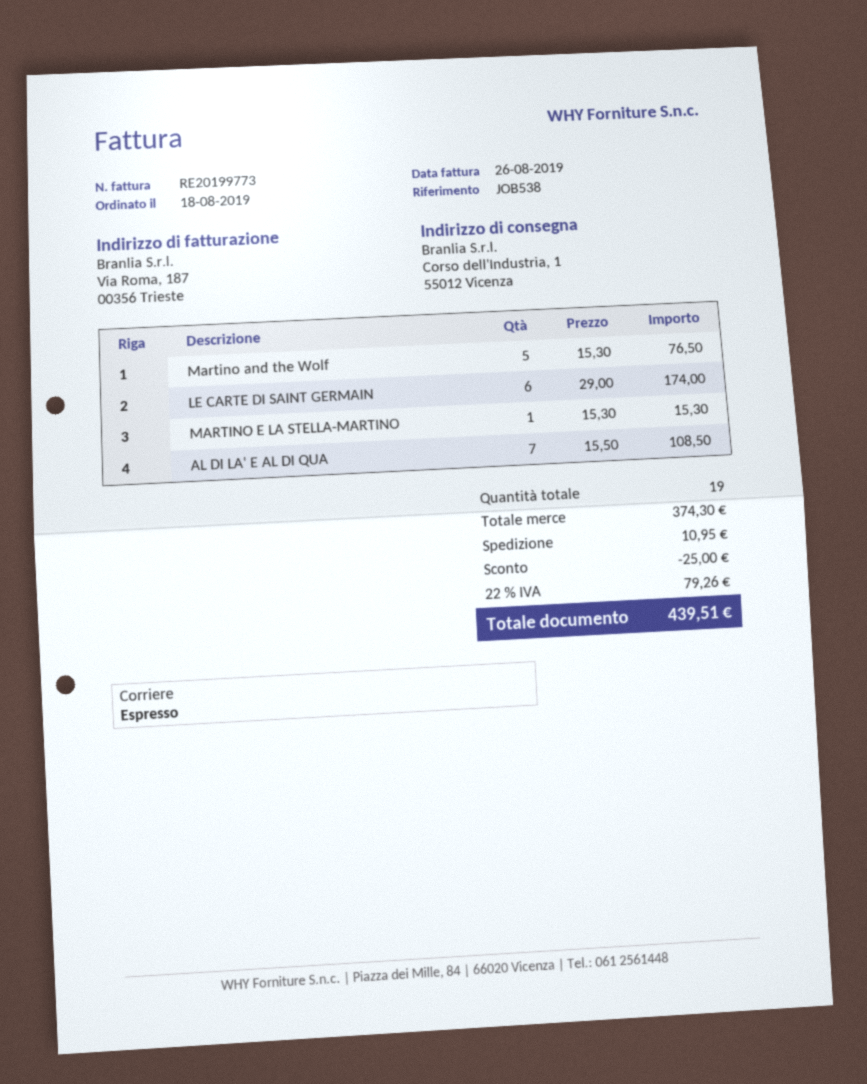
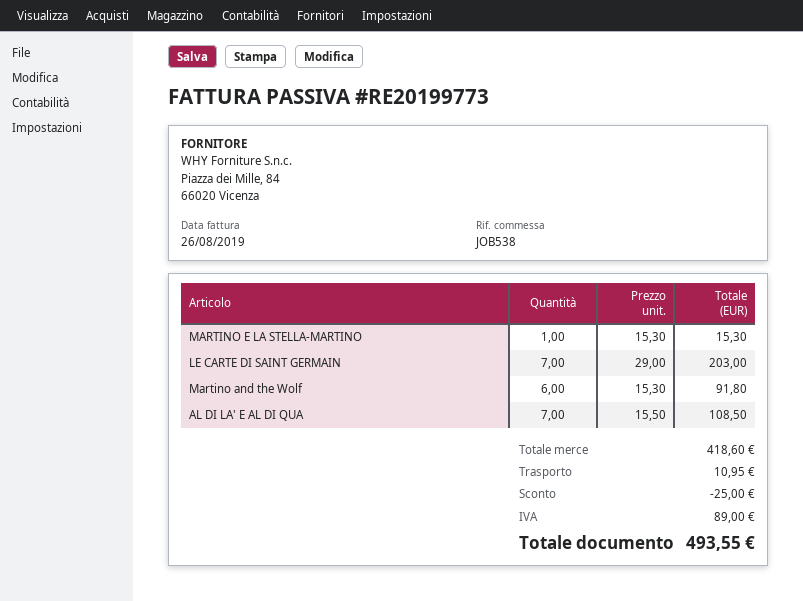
Martino and the Wolf: 5 x 15.30 = 76.50 -> 6 x 15.30 = 91.80
LE CARTE DI SAINT GERMAIN: 6 x 29.00 = 174.00 -> 7 x 29.00 = 203.00
subtotal: 374.30 -> 418.60
tax: 79.26 -> 89.00
total: 439.51 -> 493.55

